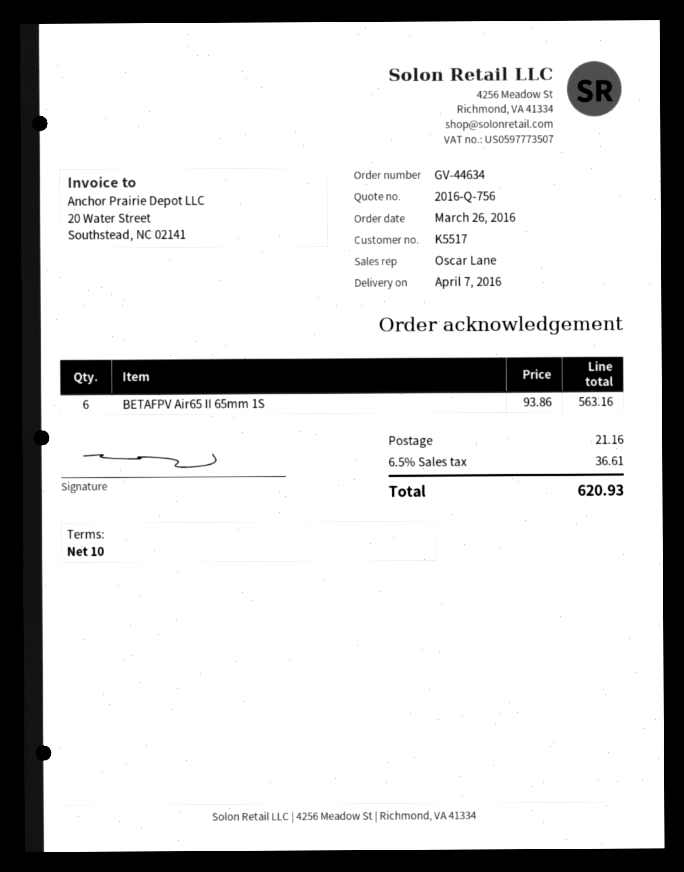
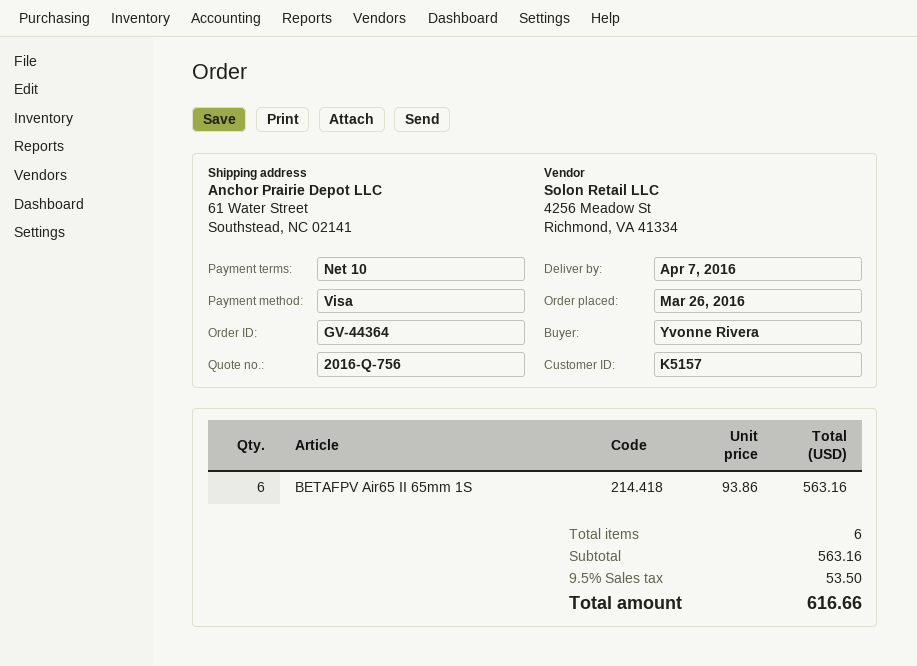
order number: GV-44634 -> GV-44364
customer number: K5517 -> K5157
shipping: 21.16 -> none
tax: 6.5% = 36.61 -> 9.5% = 53.50
total: 620.93 -> 616.66

